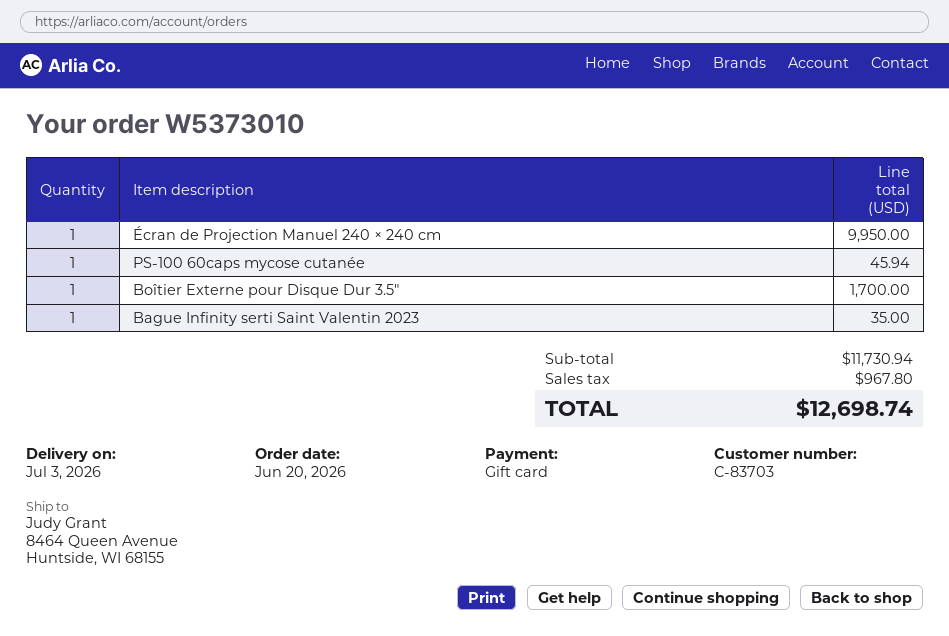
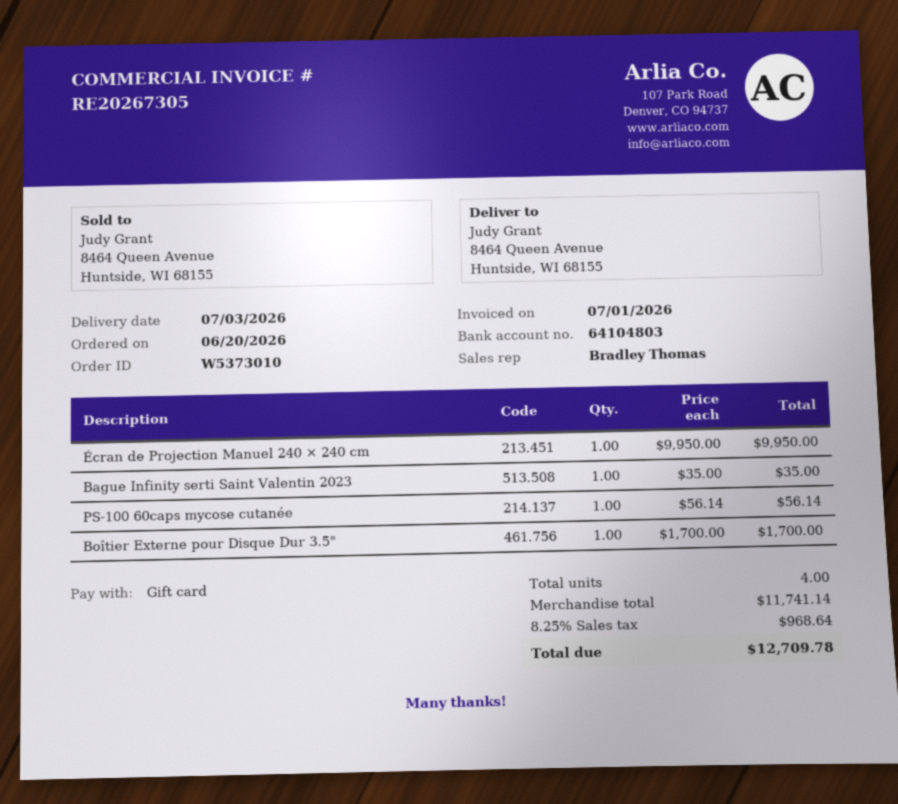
PS-100 60caps mycose cutanée: 1 for 45.94 -> 1 for 56.14
subtotal: 11730.94 -> 11741.14
tax: 967.80 -> 968.64
total: 12698.74 -> 12709.78

